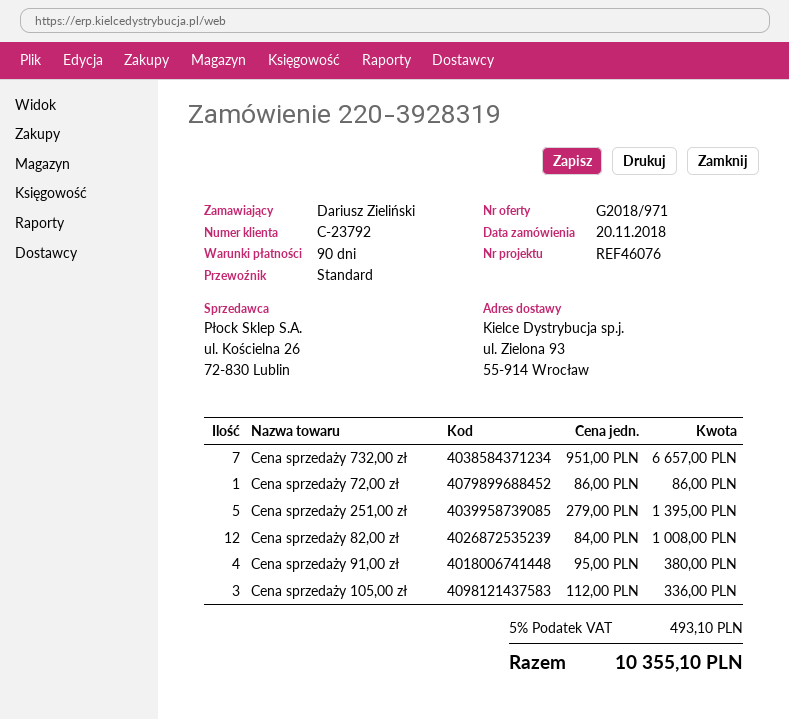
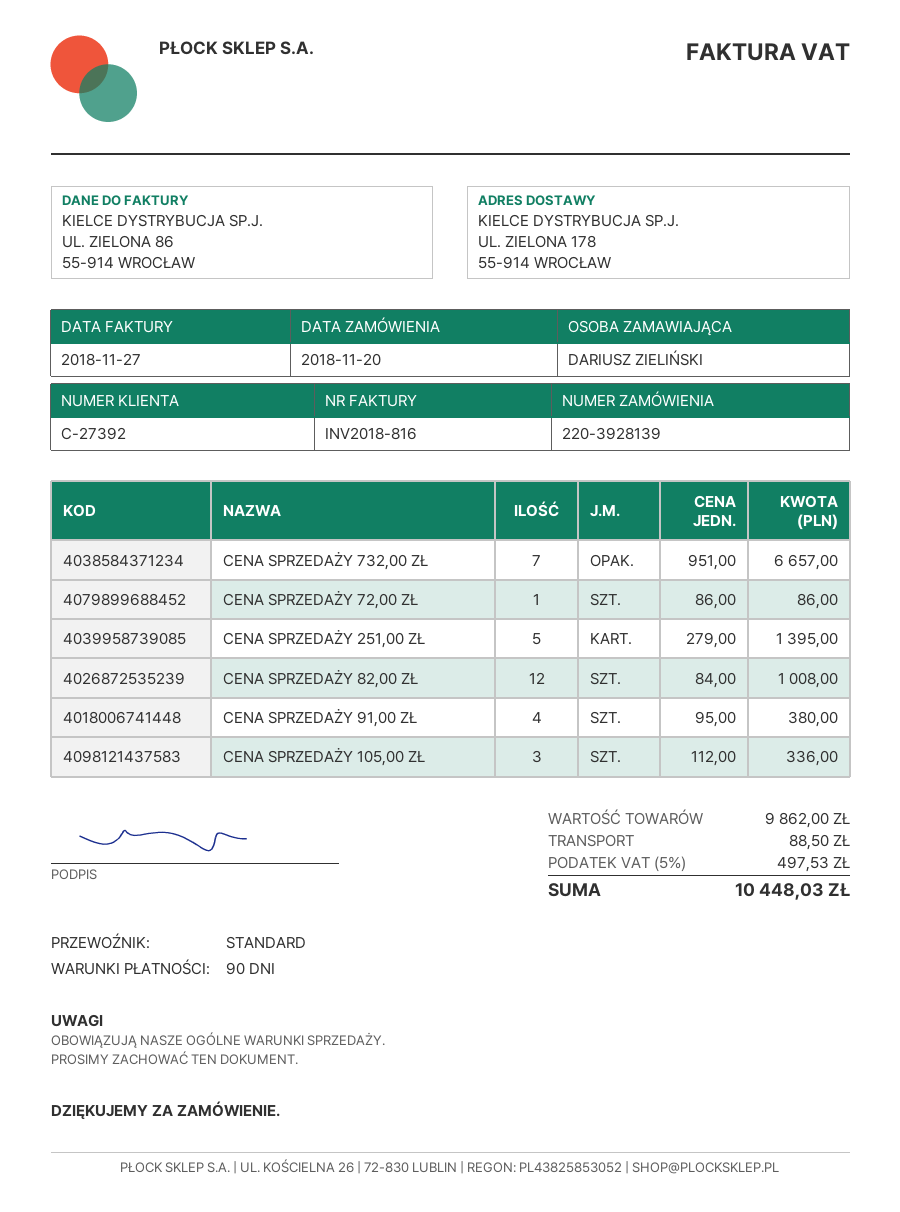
order number: 220-3928319 -> 220-3928139
customer number: C-23792 -> C-27392
ship to: ul. Zielona 93, 55-914 Wrocław -> UL. ZIELONA 178, 55-914 WROCŁAW
shipping: none -> 88.50
tax: 5% = 493.10 -> 5% = 497.53
total: 10355.10 -> 10448.03

